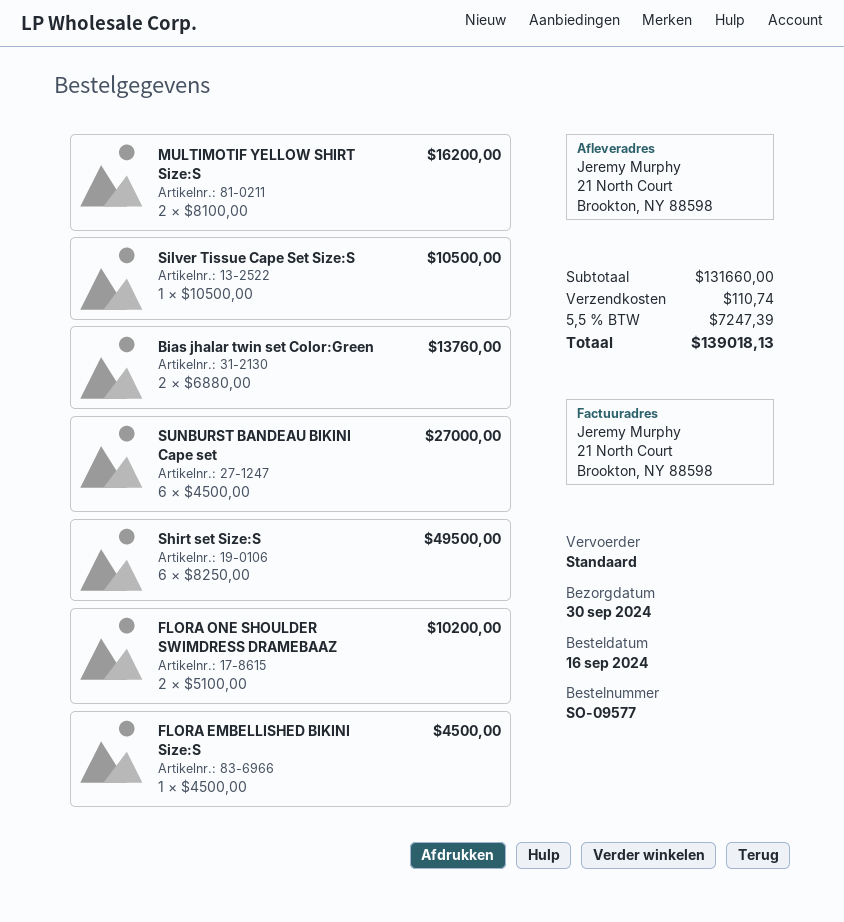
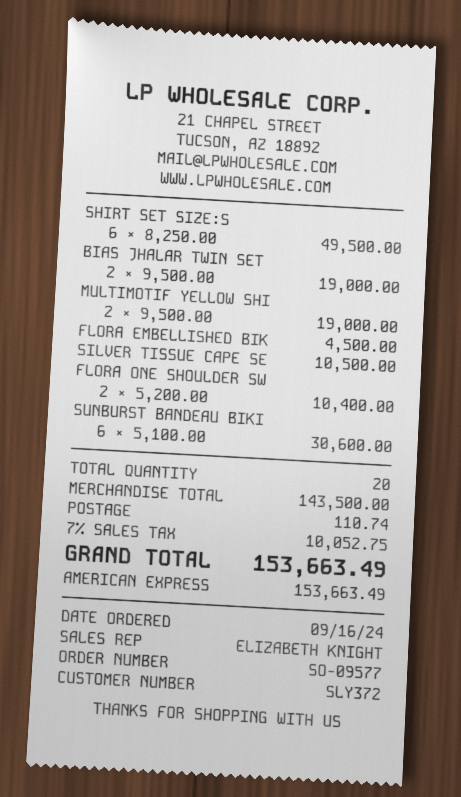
MULTIMOTIF YELLOW SHIRT Size:S: 2 x 8100.00 = 16200.00 -> 2 x 9500.00 = 19000.00
Bias jhalar twin set Color:Green: 2 x 6880.00 = 13760.00 -> 2 x 9500.00 = 19000.00
SUNBURST BANDEAU BIKINI Cape set: 6 x 4500.00 = 27000.00 -> 6 x 5100.00 = 30600.00
FLORA ONE SHOULDER SWIMDRESS DRAMEBAAZ: 2 x 5100.00 = 10200.00 -> 2 x 5200.00 = 10400.00
subtotal: 131660.00 -> 143500.00
tax: 5.5% = 7247.39 -> 7% = 10052.75
total: 139018.13 -> 153663.49

